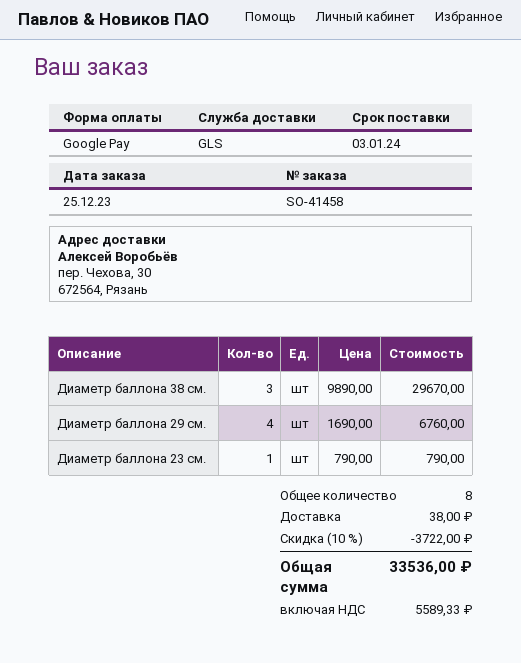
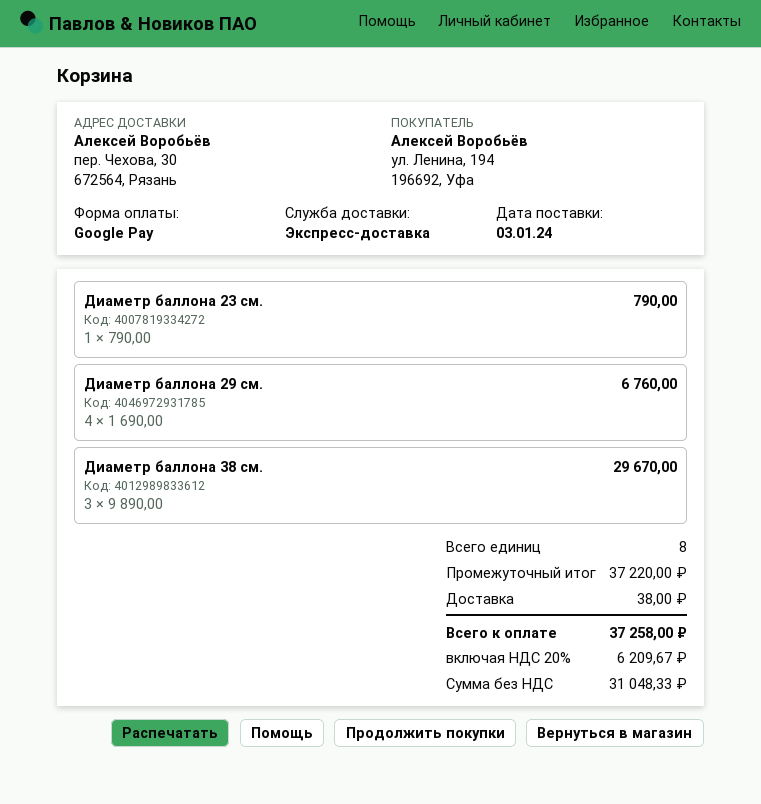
shipping method: GLS -> express
discount: 10% = 3722.00 -> none
tax: 5589.33 -> 6209.67
total: 33536.00 -> 37258.00

